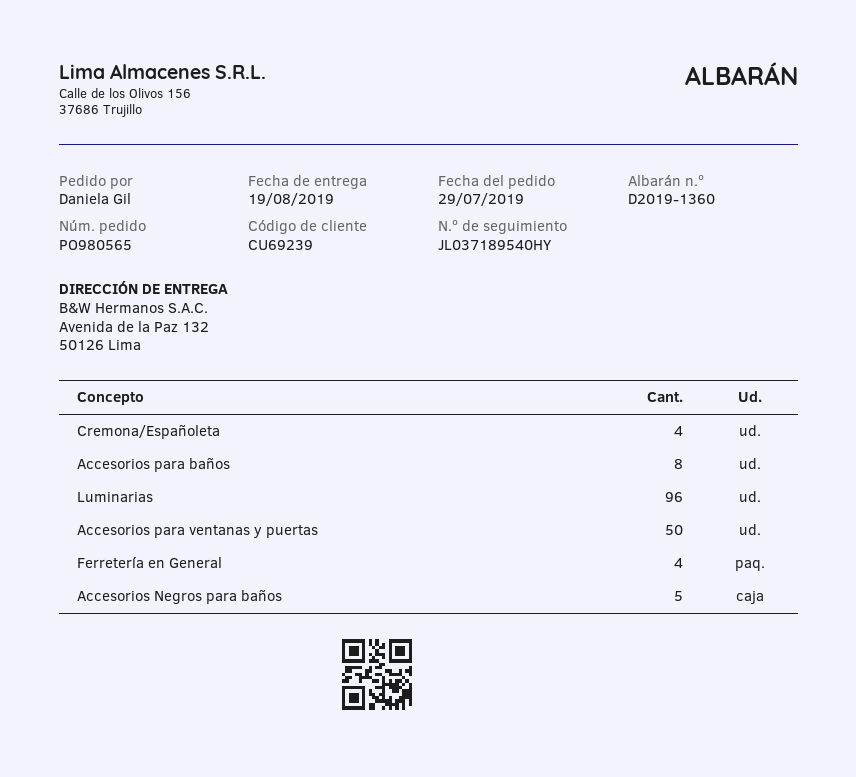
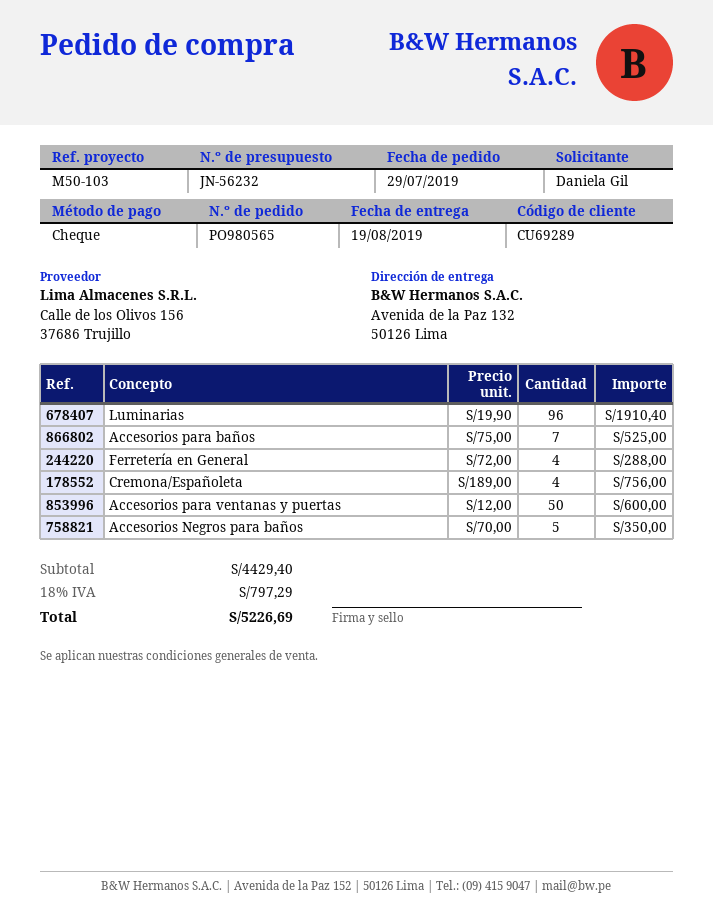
customer number: CU69239 -> CU69289
Accesorios para baños: 8 -> 7

